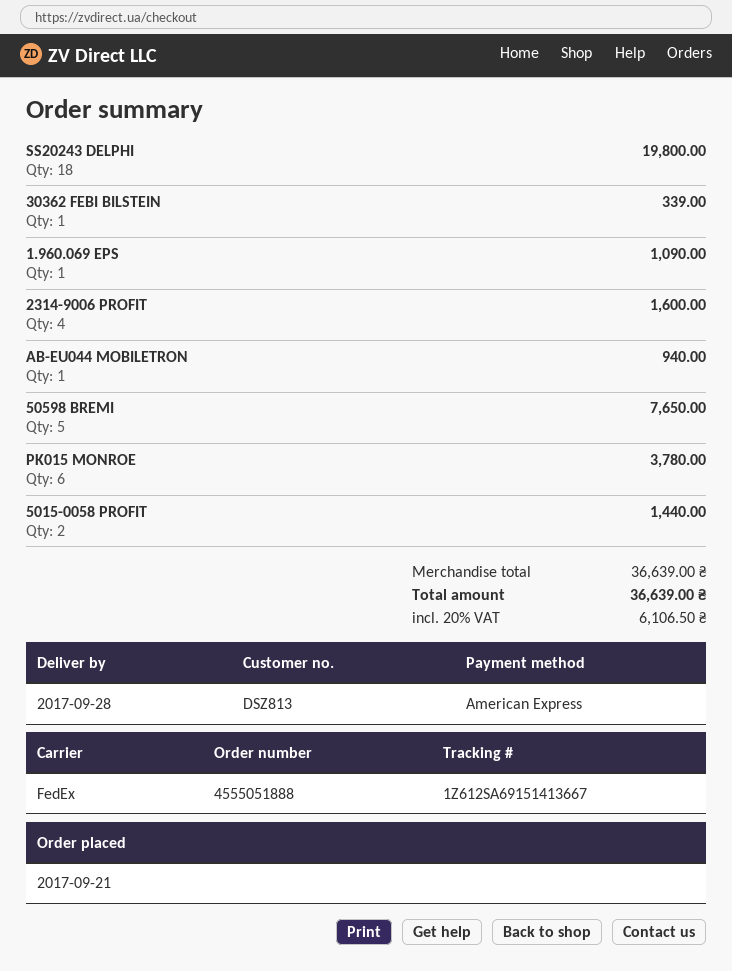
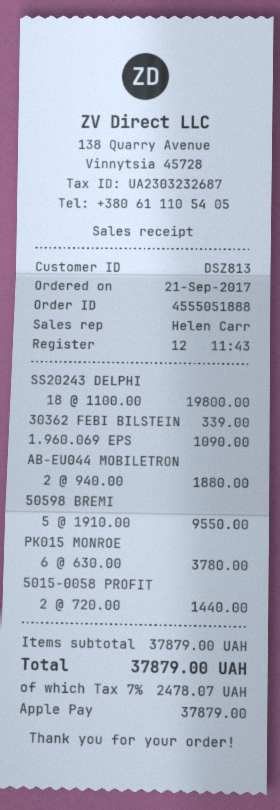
payment method: American Express -> Apple Pay
2314-9006 PROFIT: 4 for 1600.00 -> none
AB-EU044 MOBILETRON: 1 for 940.00 -> 2 for 1880.00
50598 BREMI: 5 for 7650.00 -> 5 for 9550.00
subtotal: 36639.00 -> 37879.00
tax: 20% = 6106.50 -> 7% = 2478.07
total: 36639.00 -> 37879.00

